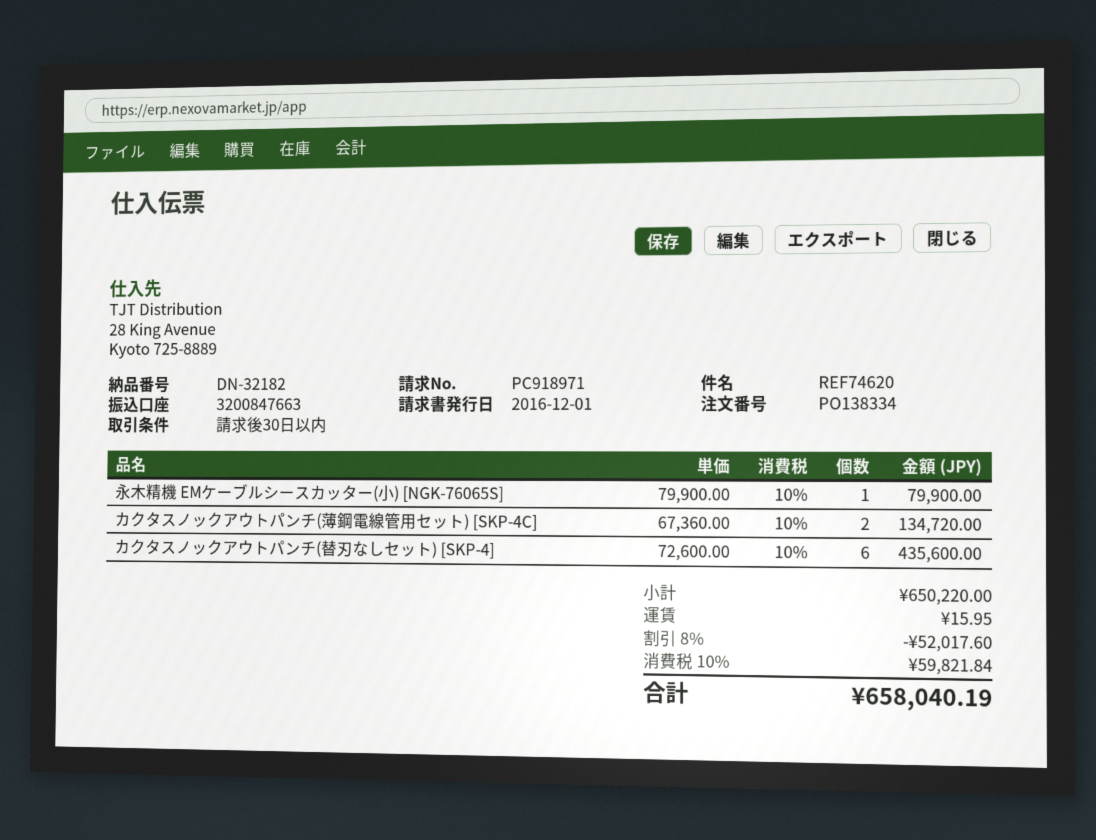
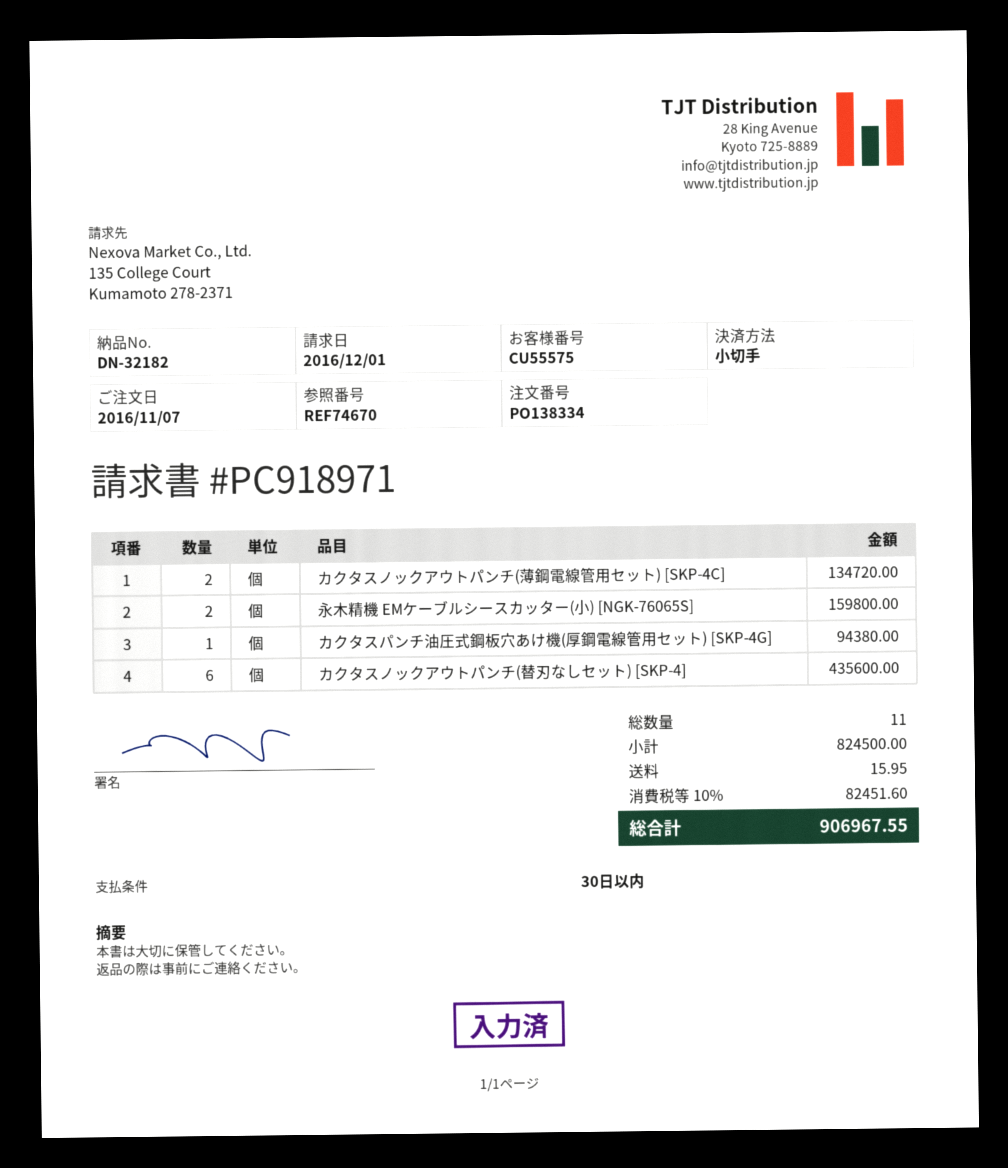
reference: REF74620 -> REF74670
永木精機 EMケーブルシースカッター(小) [NGK-76065S]: 1 for 79900.00 -> 2 for 159800.00
カクタスパンチ油圧式鋼板穴あけ機(厚鋼電線管用セット) [SKP-4G]: none -> 1 for 94380.00
subtotal: 650220.00 -> 824500.00
discount: 8% = 52017.60 -> none
tax: 10% = 59821.84 -> 10% = 82451.60
total: 658040.19 -> 906967.55

